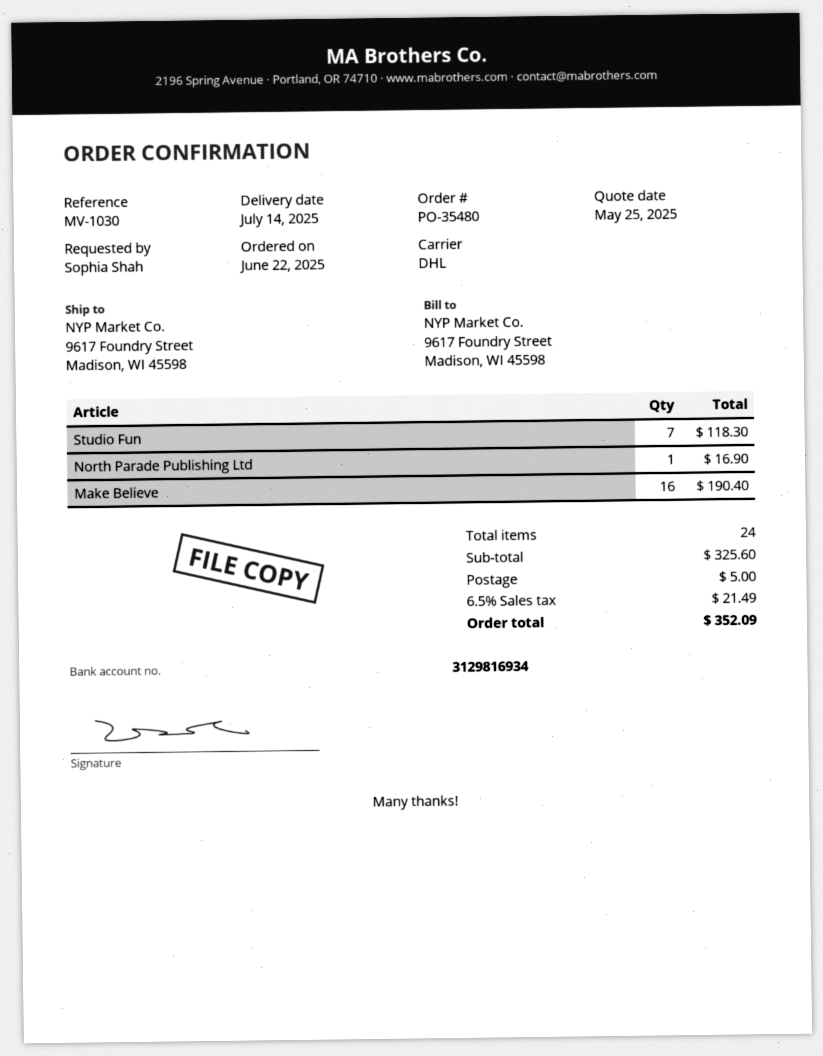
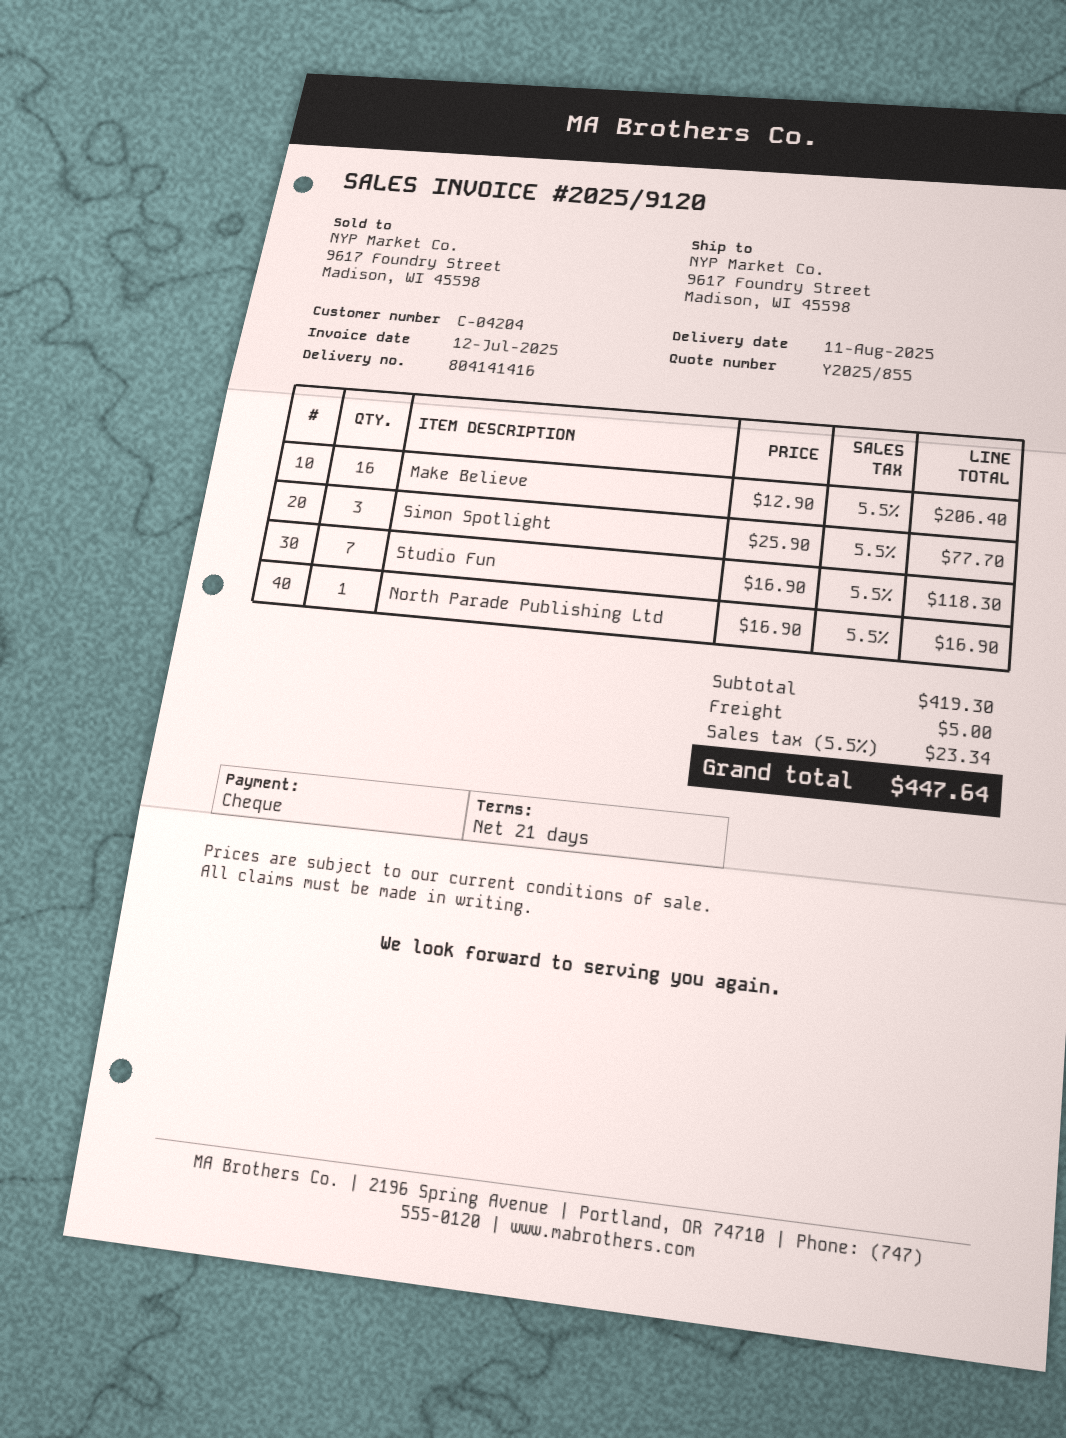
delivery date: 2025-07-14 -> 2025-08-11
Make Believe: 16 for 190.40 -> 16 for 206.40
Simon Spotlight: none -> 3 for 77.70
subtotal: 325.60 -> 419.30
tax: 6.5% = 21.49 -> 5.5% = 23.34
total: 352.09 -> 447.64

